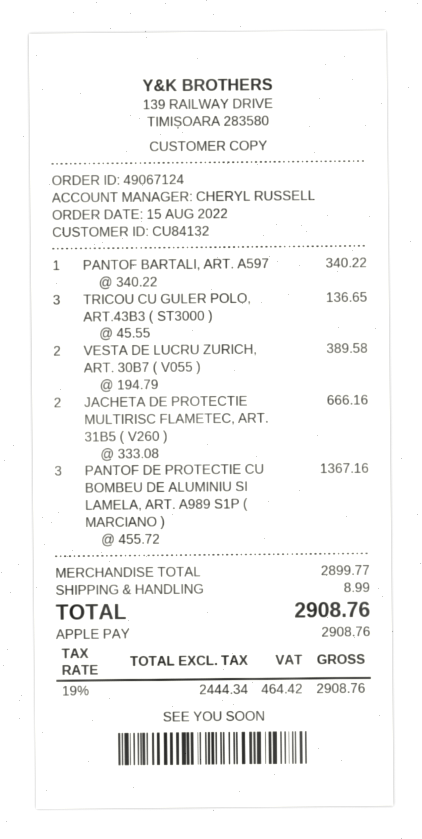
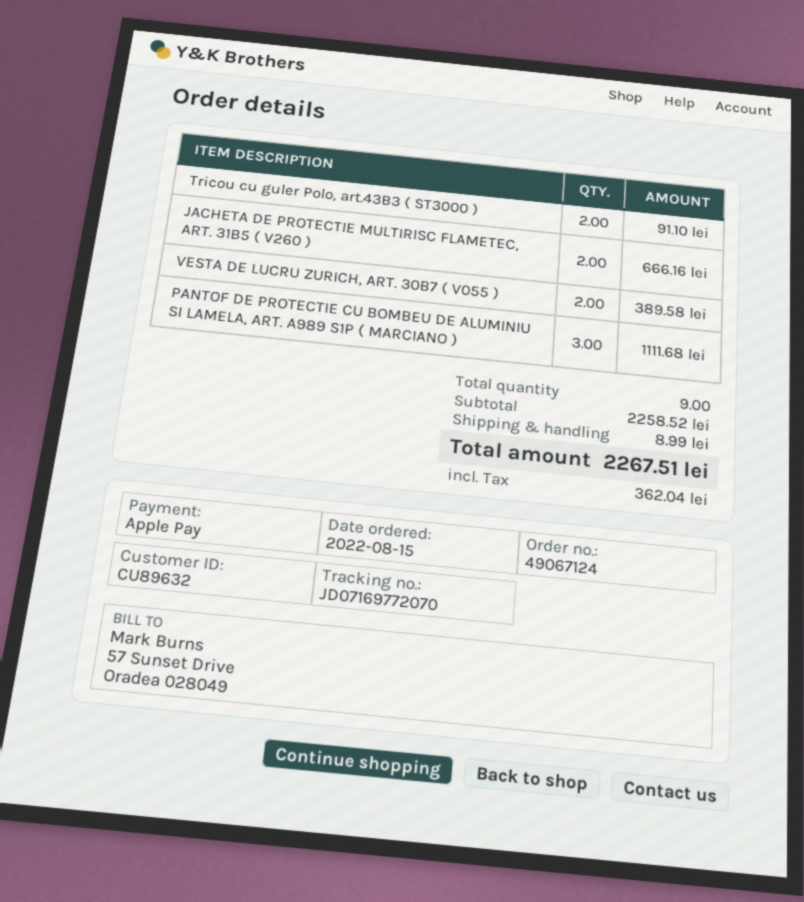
customer number: CU84132 -> CU89632
PANTOF BARTALI, ART. A597: 1 for 340.22 -> none
TRICOU CU GULER POLO, ART.43B3 ( ST3000 ): 3 for 136.65 -> 2 for 91.10
PANTOF DE PROTECTIE CU BOMBEU DE ALUMINIU SI LAMELA, ART. A989 S1P ( MARCIANO ): 3 for 1367.16 -> 3 for 1111.68
subtotal: 2899.77 -> 2258.52
tax: 464.42 -> 362.04
total: 2908.76 -> 2267.51

